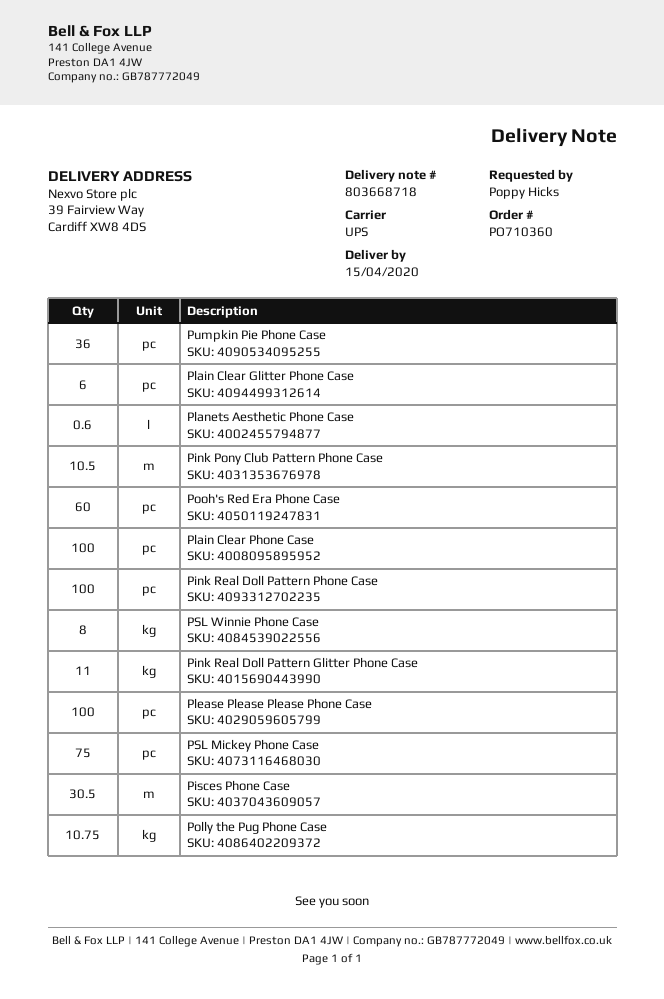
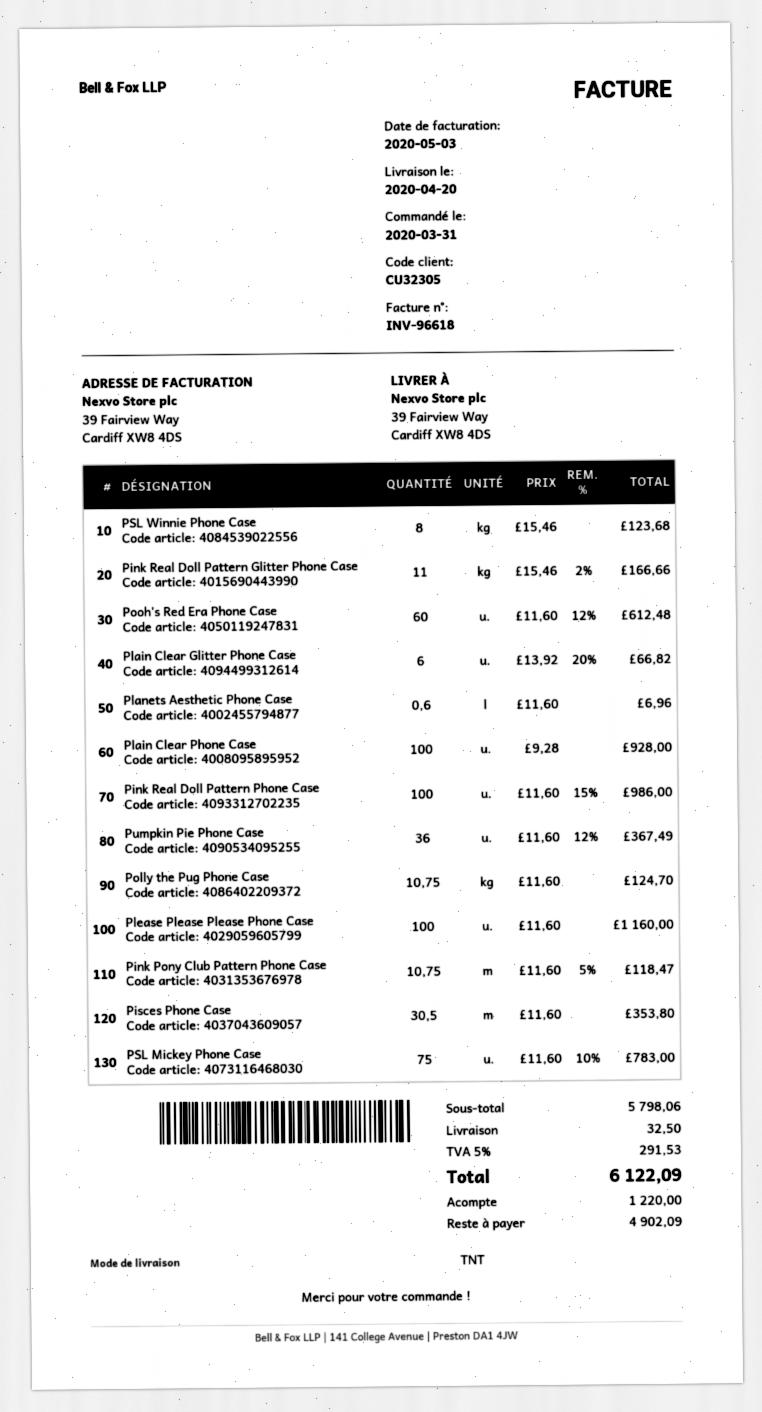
delivery date: 2020-04-15 -> 2020-04-20
shipping method: UPS -> TNT
Pink Pony Club Pattern Phone Case: 10.5 -> 10.75

